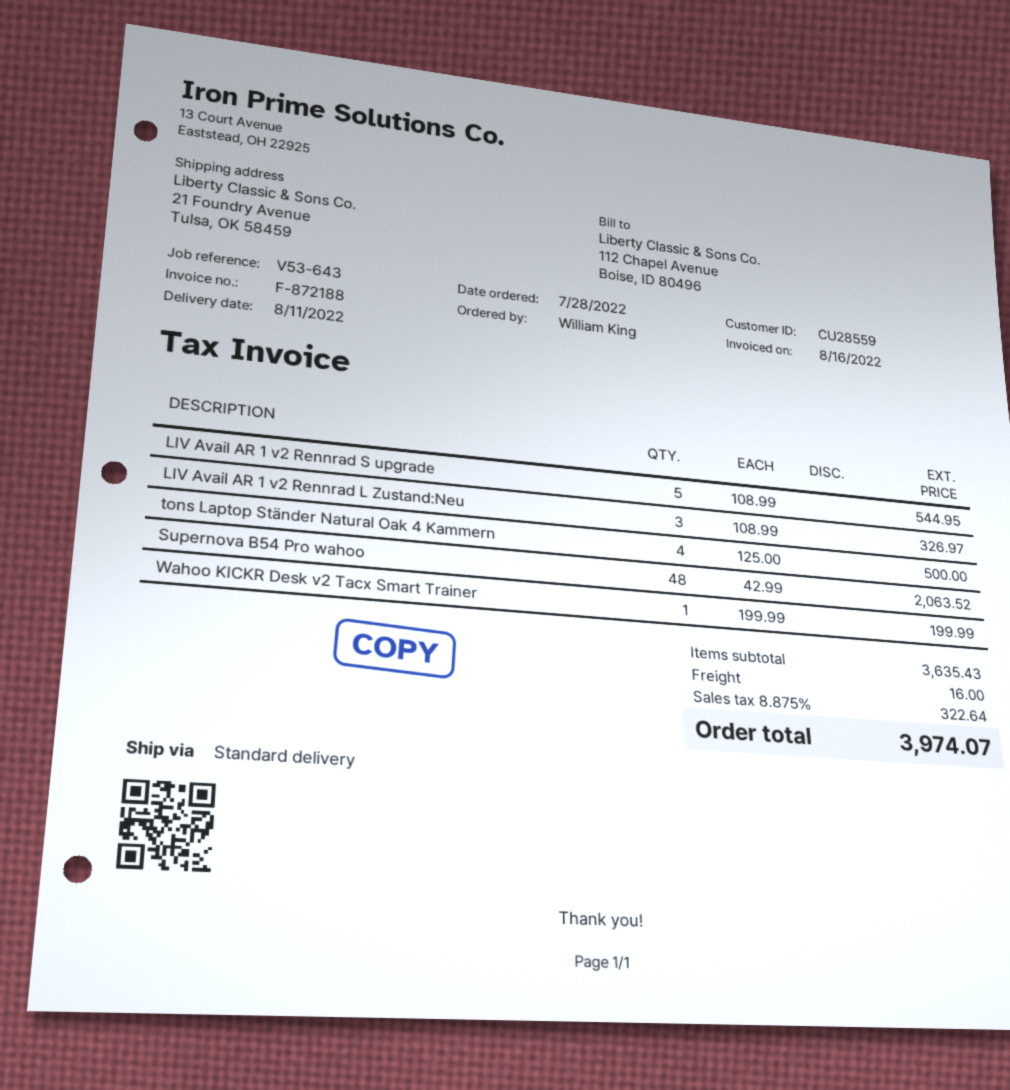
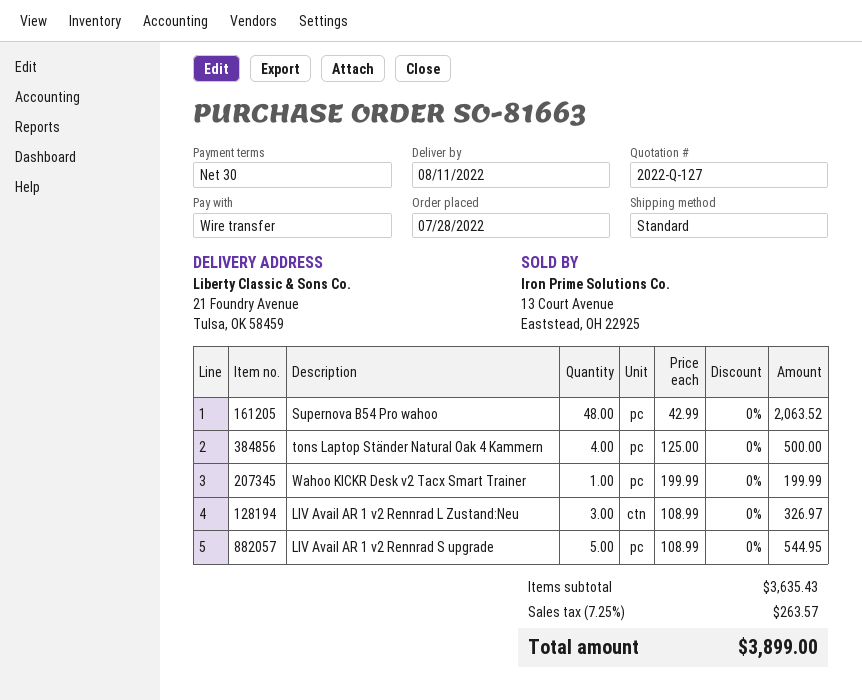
shipping: 16.00 -> none
tax: 8.875% = 322.64 -> 7.25% = 263.57
total: 3974.07 -> 3899.00

